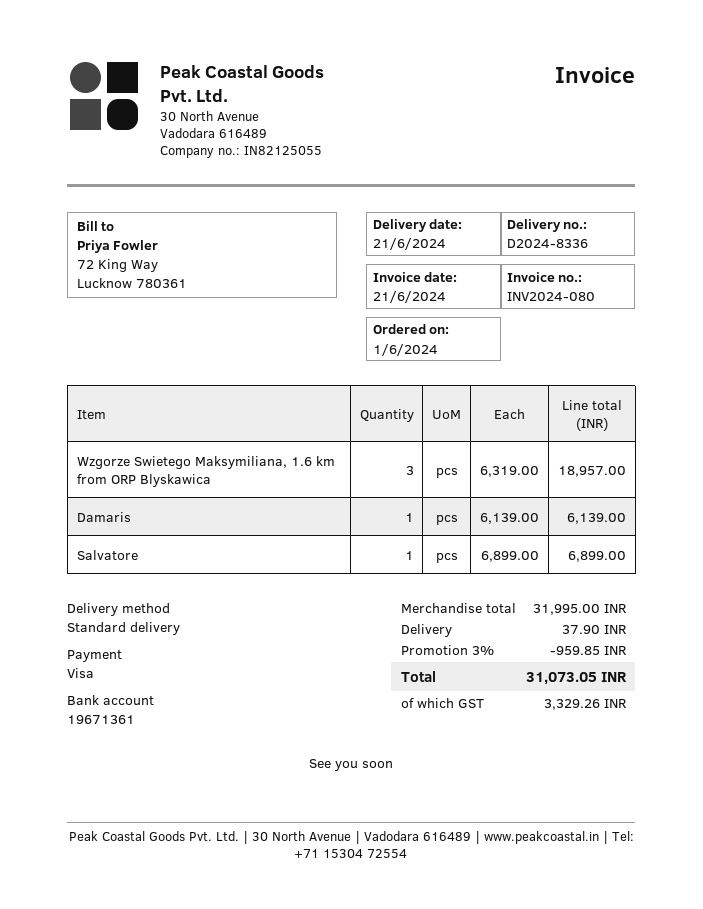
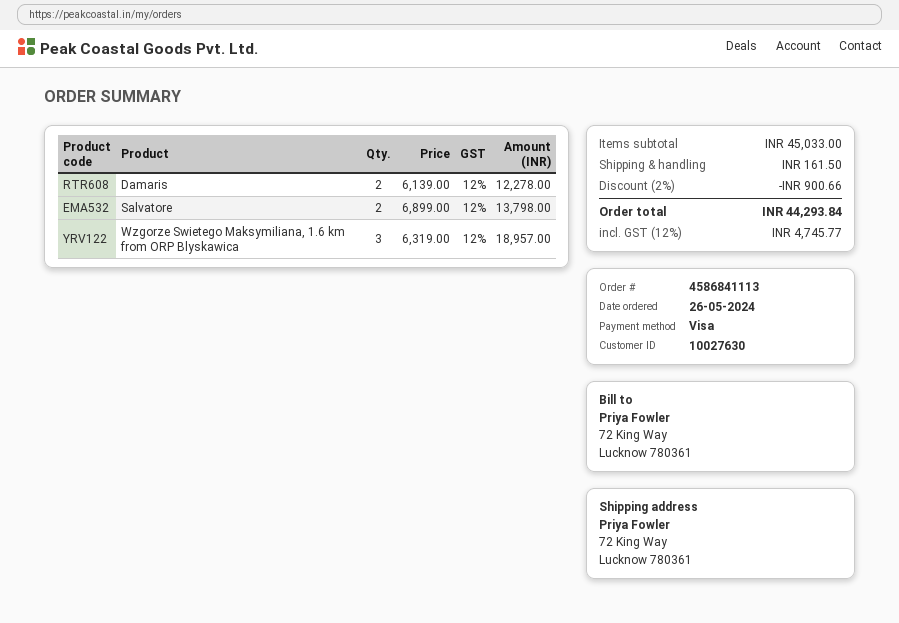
order date: 2024-06-01 -> 2024-05-26
Damaris: 1 x 6139.00 = 6139.00 -> 2 x 6139.00 = 12278.00
Salvatore: 1 x 6899.00 = 6899.00 -> 2 x 6899.00 = 13798.00
subtotal: 31995.00 -> 45033.00
discount: 3% = 959.85 -> 2% = 900.66
shipping: 37.90 -> 161.50
tax: 3329.26 -> 4745.77
total: 31073.05 -> 44293.84

